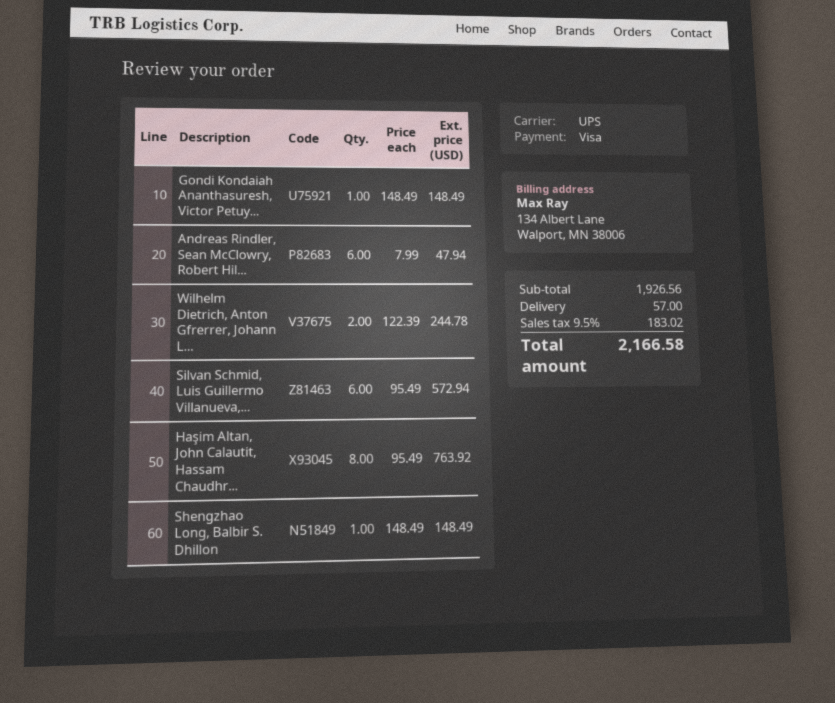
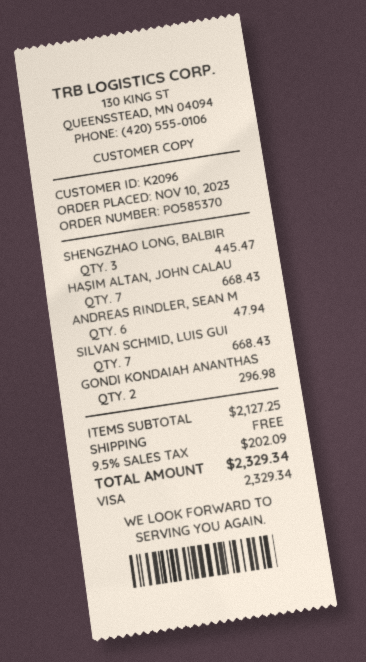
Gondi Kondaiah Ananthasuresh, Victor Petuy...: 1 for 148.49 -> 2 for 296.98
Wilhelm Dietrich, Anton Gfrerrer, Johann L...: 2 for 244.78 -> none
Silvan Schmid, Luis Guillermo Villanueva,...: 6 for 572.94 -> 7 for 668.43
Haşim Altan, John Calautit, Hassam Chaudhr...: 8 for 763.92 -> 7 for 668.43
Shengzhao Long, Balbir S. Dhillon: 1 for 148.49 -> 3 for 445.47
subtotal: 1926.56 -> 2127.25
shipping: 57.00 -> 0.00
tax: 9.5% = 183.02 -> 9.5% = 202.09
total: 2166.58 -> 2329.34

